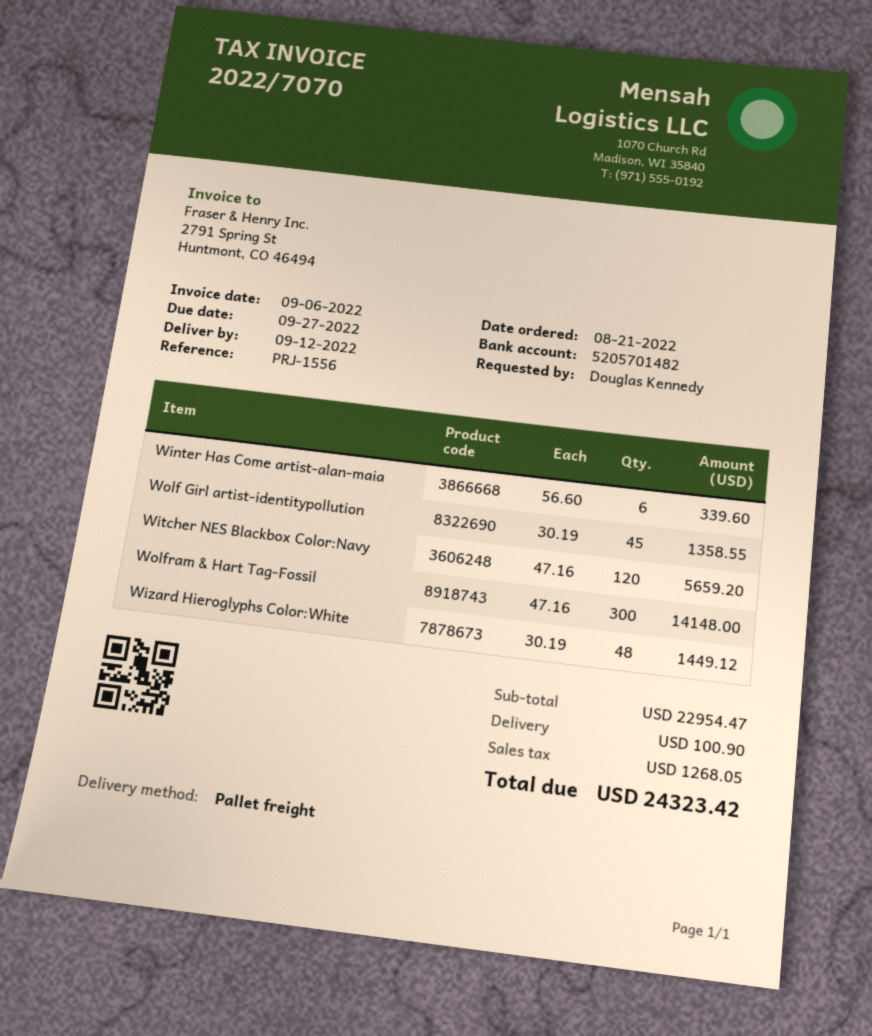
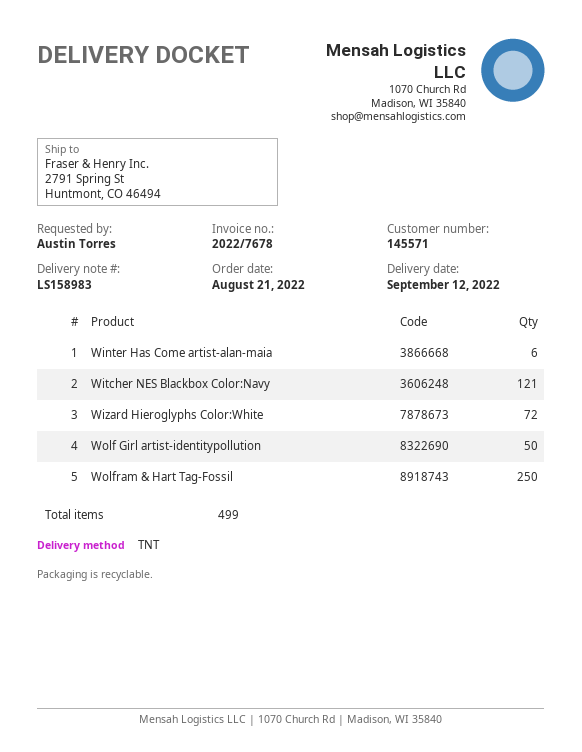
invoice number: 2022/7070 -> 2022/7678
ordered by: Douglas Kennedy -> Austin Torres
shipping method: pallet freight -> TNT
Wolf Girl artist-identitypollution: 45 -> 50
Witcher NES Blackbox Color:Navy: 120 -> 121
Wolfram & Hart Tag-Fossil: 300 -> 250
Wizard Hieroglyphs Color:White: 48 -> 72

